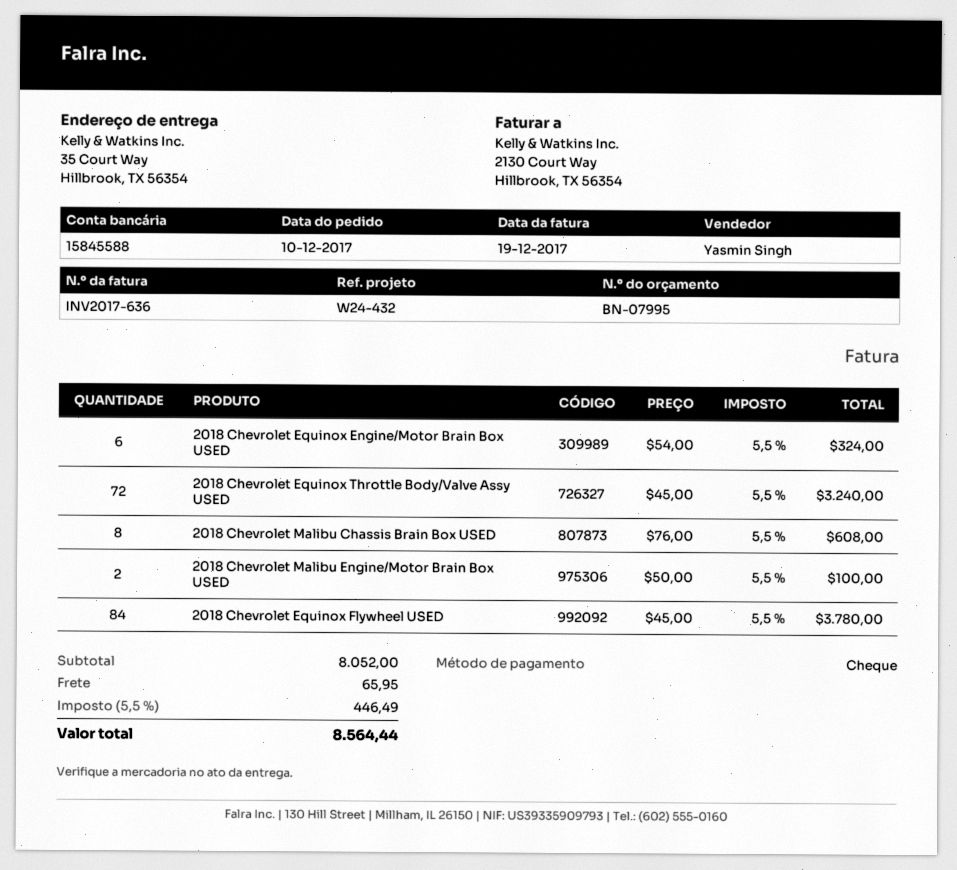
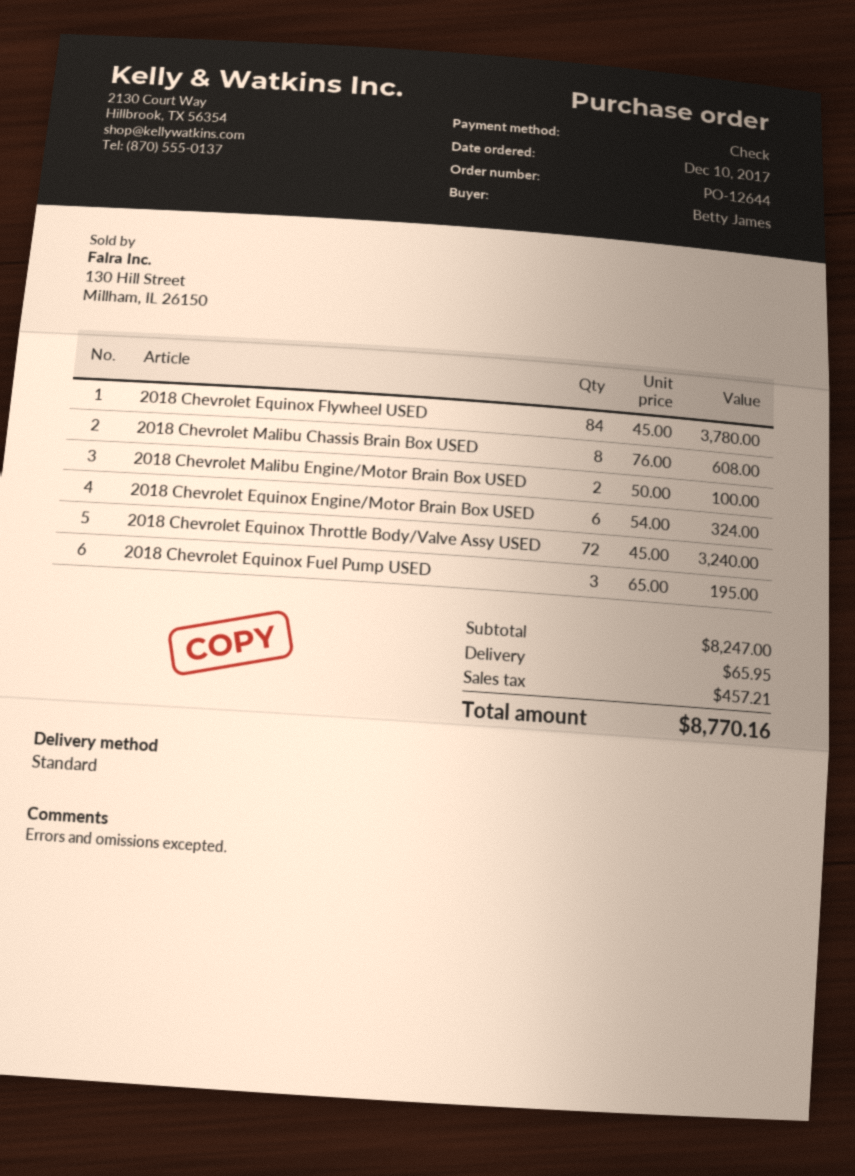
2018 Chevrolet Equinox Fuel Pump USED: none -> 3 x 65.00 = 195.00
subtotal: 8052.00 -> 8247.00
tax: 446.49 -> 457.21
total: 8564.44 -> 8770.16

